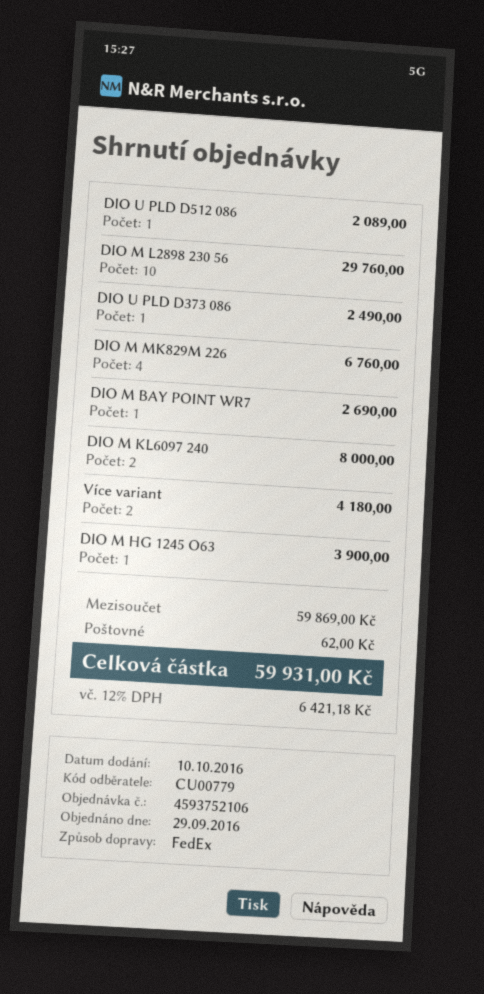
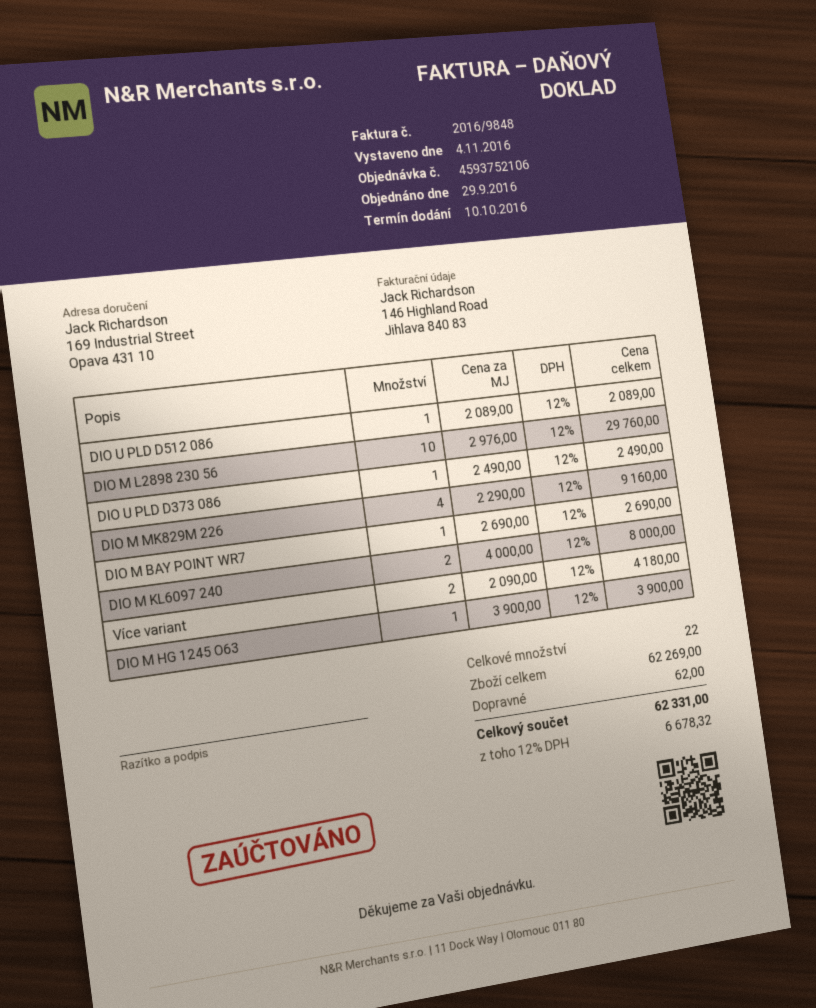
DIO M MK829M 226: 4 for 6760.00 -> 4 for 9160.00
subtotal: 59869.00 -> 62269.00
tax: 12% = 6421.18 -> 12% = 6678.32
total: 59931.00 -> 62331.00

